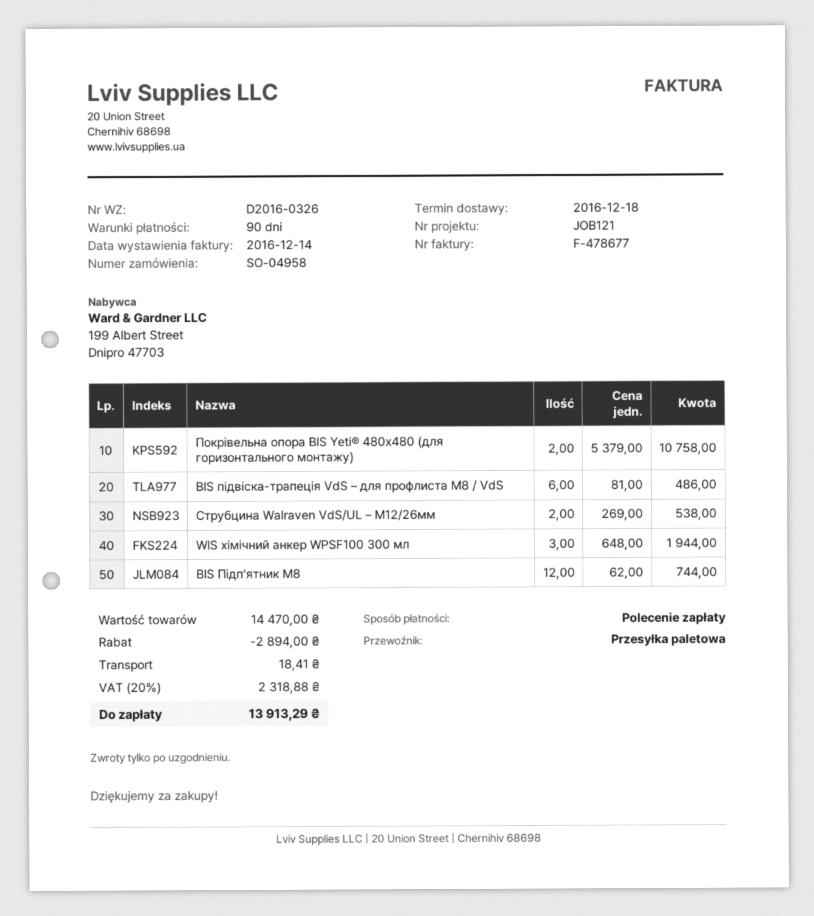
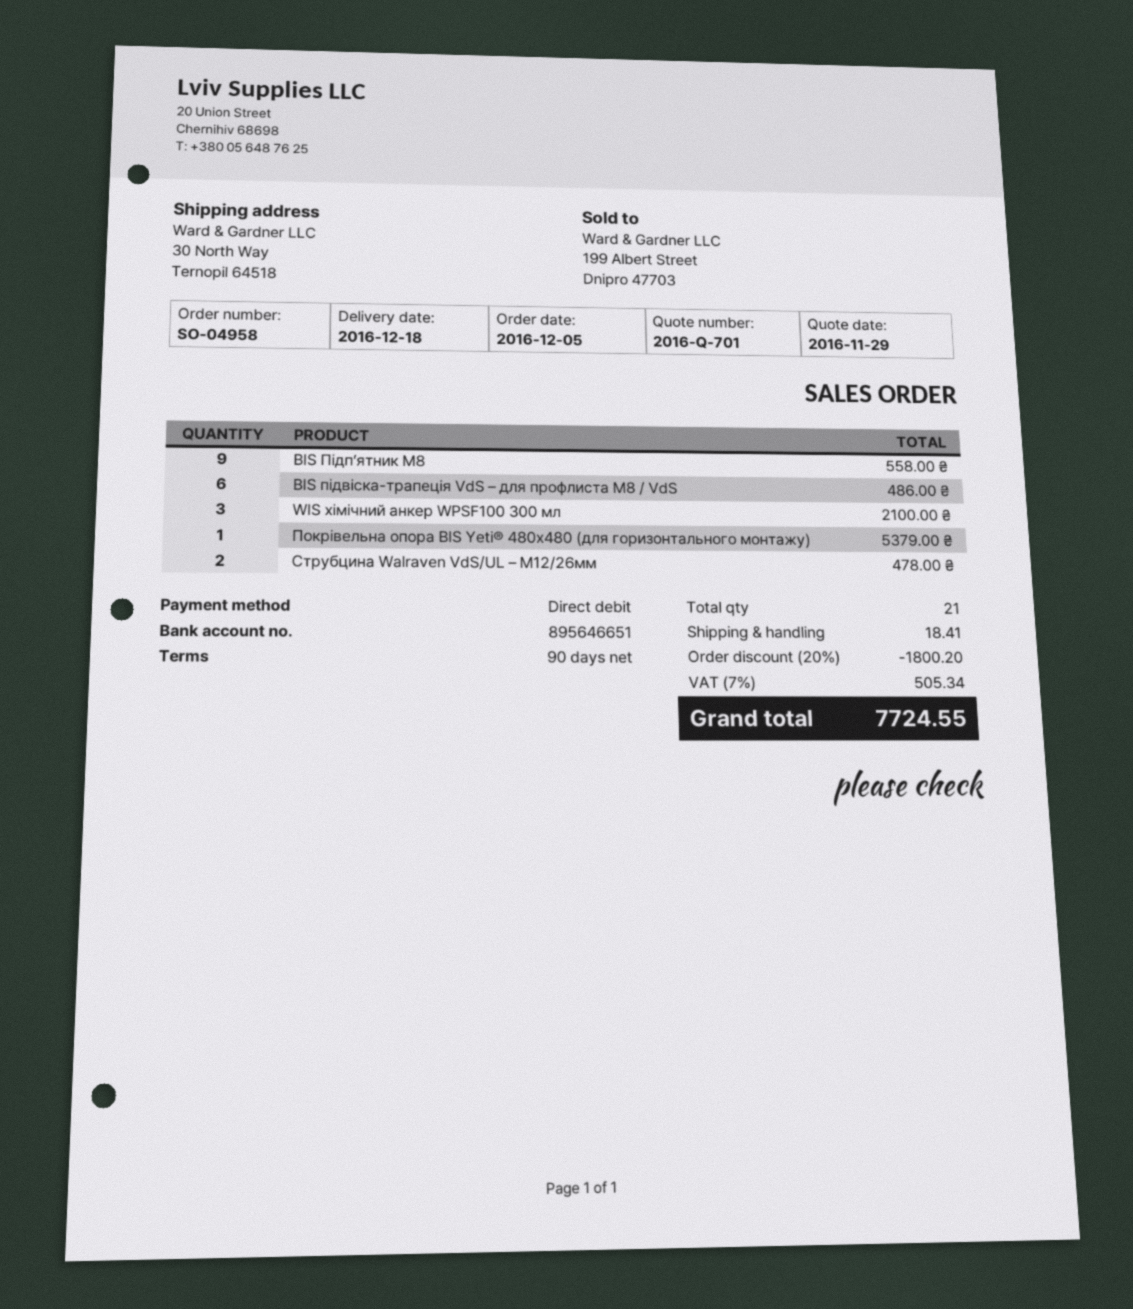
Покрівельна опора BIS Yeti® 480х480 (для горизонтального монтажу): 2 for 10758.00 -> 1 for 5379.00
Струбцина Walraven VdS/UL – М12/26мм: 2 for 538.00 -> 2 for 478.00
WIS хімічний анкер WPSF100 300 мл: 3 for 1944.00 -> 3 for 2100.00
BIS Підп’ятник М8: 12 for 744.00 -> 9 for 558.00
discount: 2894.00 -> 1800.20
tax: 20% = 2318.88 -> 7% = 505.34
total: 13913.29 -> 7724.55

